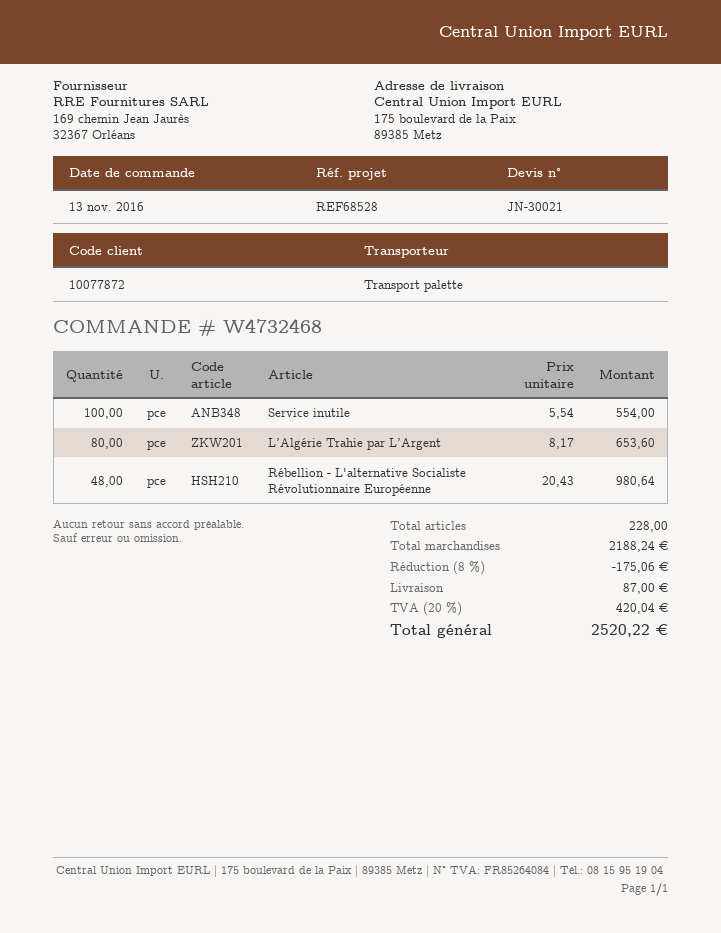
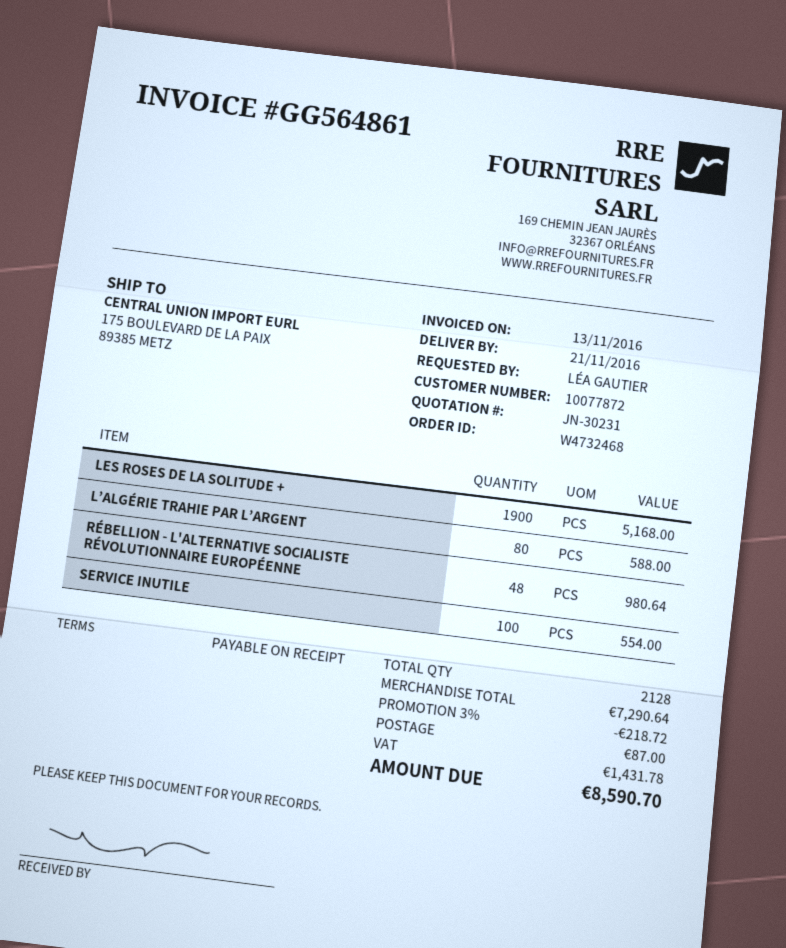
quote number: JN-30021 -> JN-30231
L’Algérie Trahie par L’Argent: 80 for 653.60 -> 80 for 588.00
LES ROSES DE LA SOLITUDE +: none -> 1900 for 5168.00
total quantity: 228 -> 2128
subtotal: 2188.24 -> 7290.64
discount: 8% = 175.06 -> 3% = 218.72
tax: 420.04 -> 1431.78
total: 2520.22 -> 8590.70

